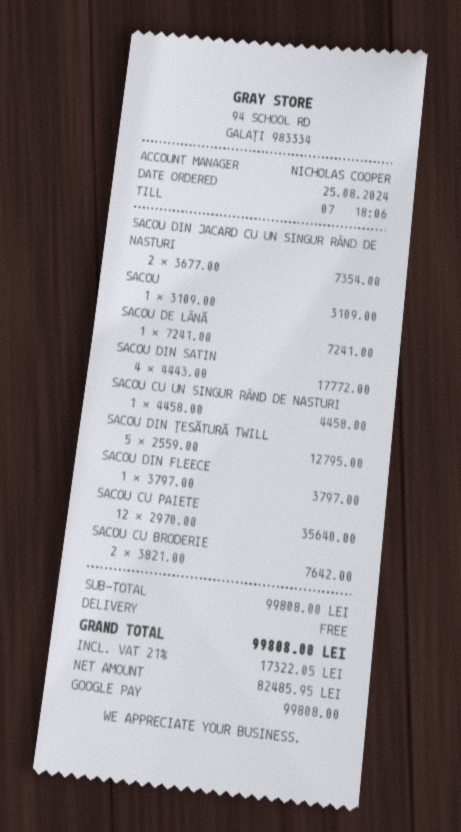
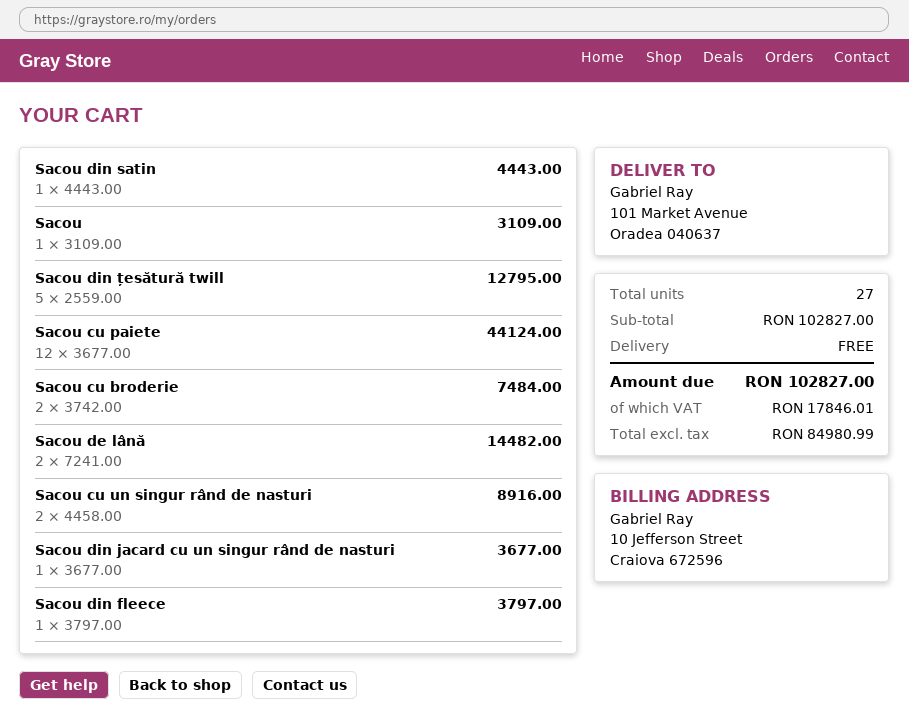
SACOU DIN JACARD CU UN SINGUR RÂND DE NASTURI: 2 x 3677.00 = 7354.00 -> 1 x 3677.00 = 3677.00
SACOU DE LÂNĂ: 1 x 7241.00 = 7241.00 -> 2 x 7241.00 = 14482.00
SACOU DIN SATIN: 4 x 4443.00 = 17772.00 -> 1 x 4443.00 = 4443.00
SACOU CU UN SINGUR RÂND DE NASTURI: 1 x 4458.00 = 4458.00 -> 2 x 4458.00 = 8916.00
SACOU CU PAIETE: 12 x 2970.00 = 35640.00 -> 12 x 3677.00 = 44124.00
SACOU CU BRODERIE: 2 x 3821.00 = 7642.00 -> 2 x 3742.00 = 7484.00
subtotal: 99808.00 -> 102827.00
net: 82485.95 -> 84980.99
tax: 17322.05 -> 17846.01
total: 99808.00 -> 102827.00

